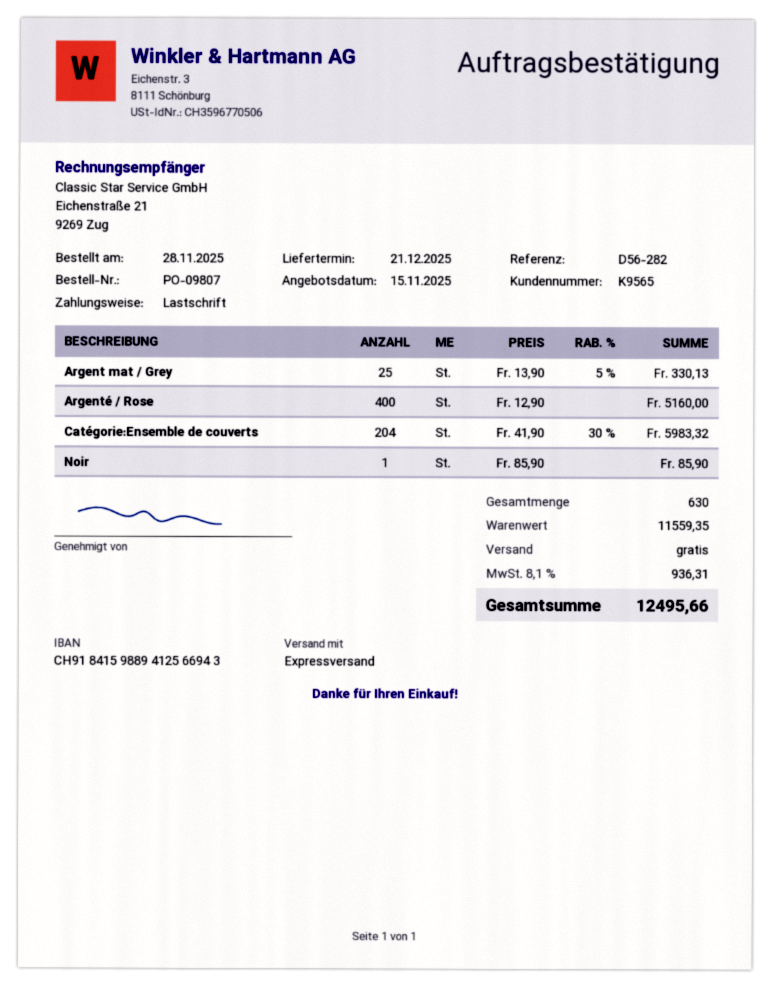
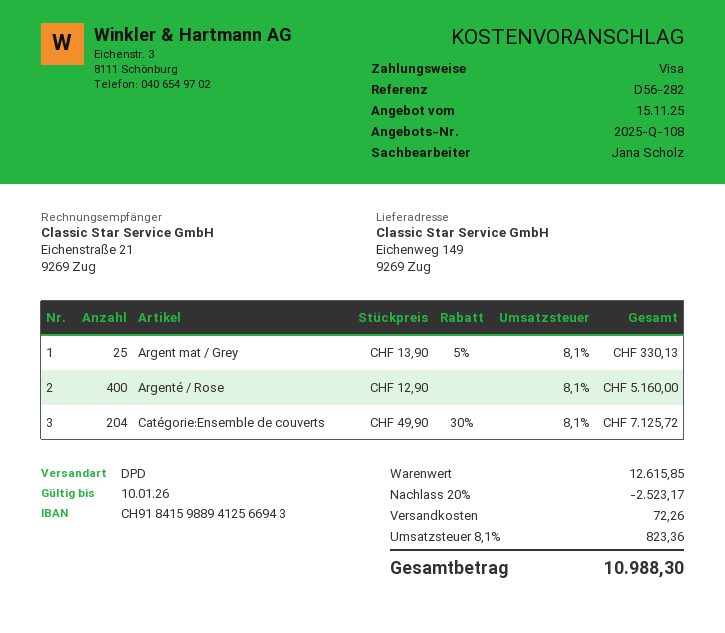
payment method: direct debit -> Visa
shipping method: express -> DPD
Catégorie:Ensemble de couverts: 204 x 41.90 - 30% = 5983.32 -> 204 x 49.90 - 30% = 7125.72
Noir: 1 x 85.90 = 85.90 -> none
subtotal: 11559.35 -> 12615.85
discount: none -> 20% = 2523.17
shipping: 0.00 -> 72.26
tax: 8.1% = 936.31 -> 8.1% = 823.36
total: 12495.66 -> 10988.30

